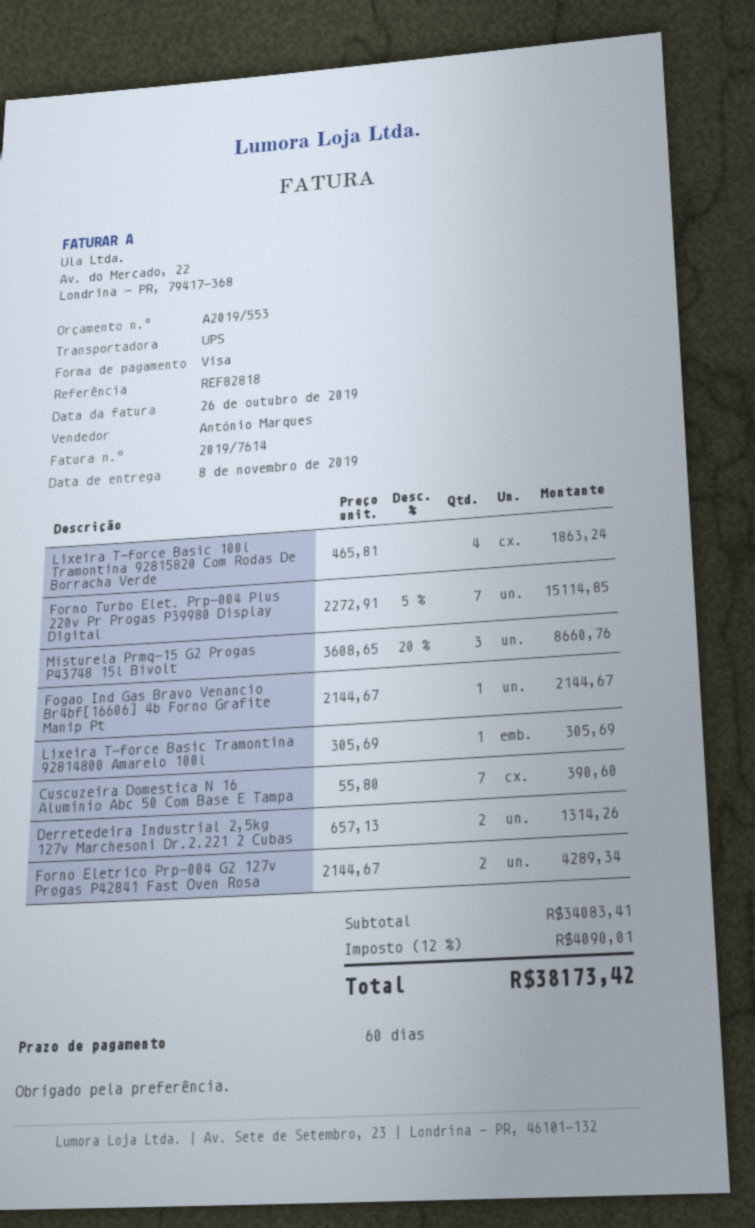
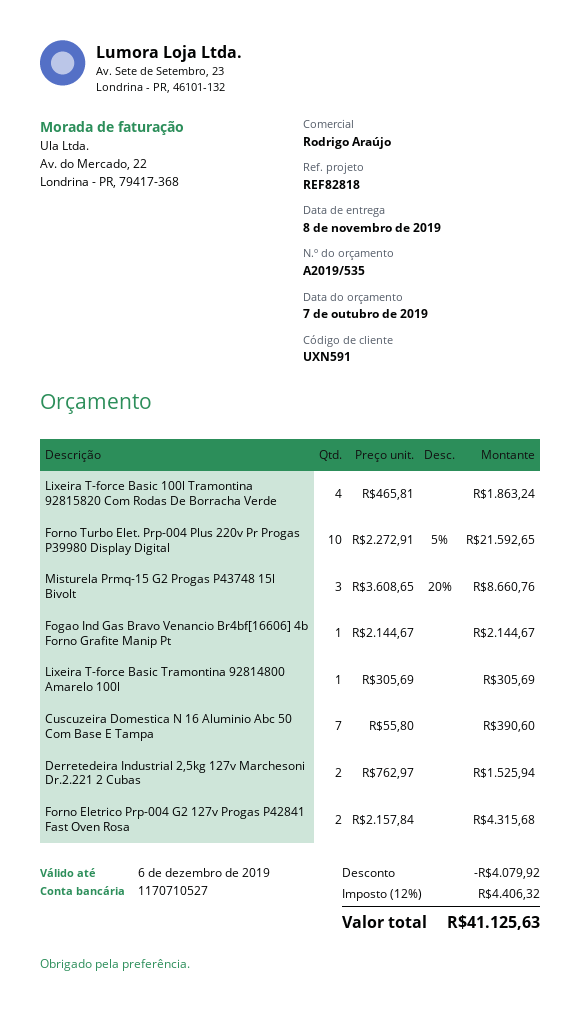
quote number: A2019/553 -> A2019/535
sales rep: António Marques -> Rodrigo Araújo
Forno Turbo Elet. Prp-004 Plus 220v Pr Progas P39980 Display Digital: 7 x 2272.91 - 5% = 15114.85 -> 10 x 2272.91 - 5% = 21592.65
Derretedeira Industrial 2,5kg 127v Marchesoni Dr.2.221 2 Cubas: 2 x 657.13 = 1314.26 -> 2 x 762.97 = 1525.94
Forno Eletrico Prp-004 G2 127v Progas P42841 Fast Oven Rosa: 2 x 2144.67 = 4289.34 -> 2 x 2157.84 = 4315.68
discount: none -> 4079.92
tax: 12% = 4090.01 -> 12% = 4406.32
total: 38173.42 -> 41125.63

